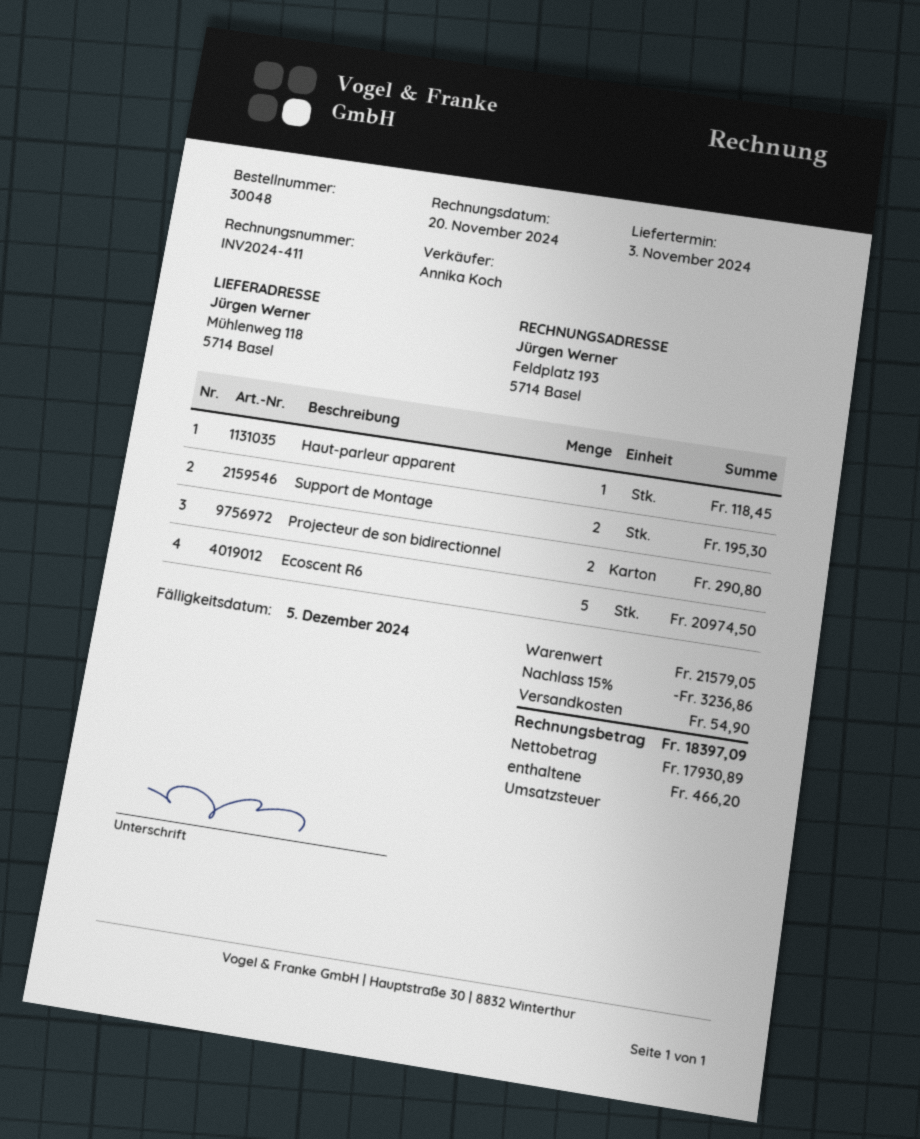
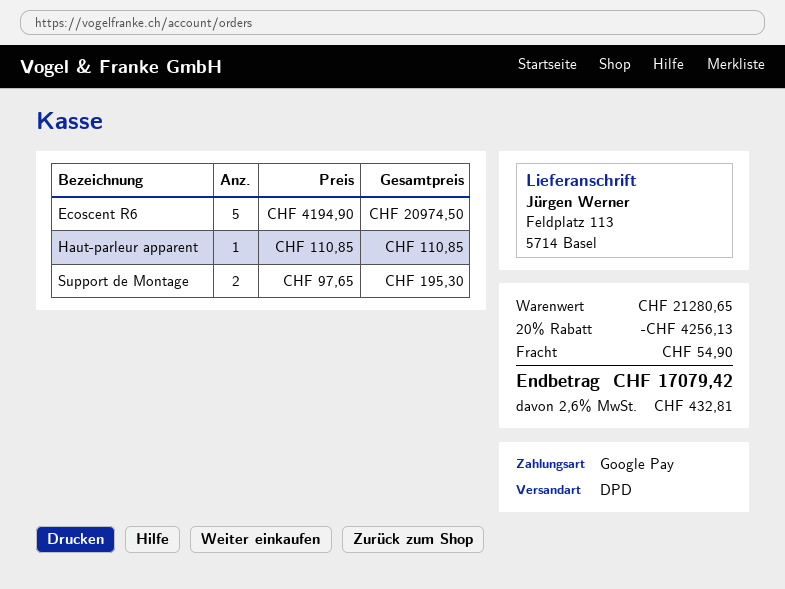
ship to: Mühlenweg 118, 5714 Basel -> Feldplatz 113, 5714 Basel
Haut-parleur apparent: 1 for 118.45 -> 1 for 110.85
Projecteur de son bidirectionnel: 2 for 290.80 -> none
subtotal: 21579.05 -> 21280.65
discount: 15% = 3236.86 -> 20% = 4256.13
tax: 466.20 -> 432.81
total: 18397.09 -> 17079.42

